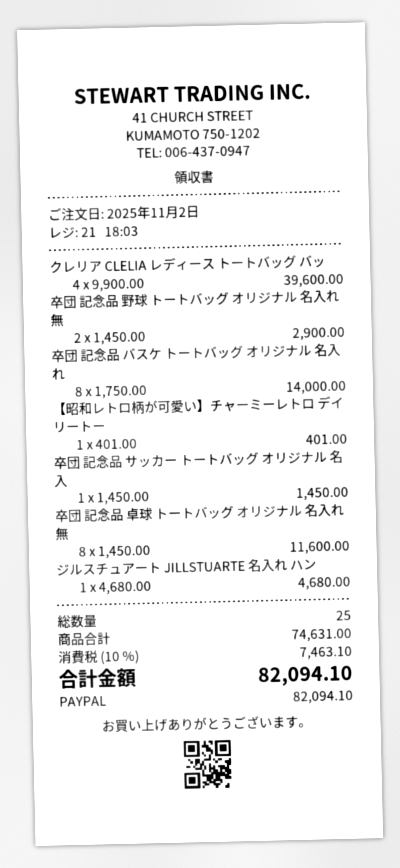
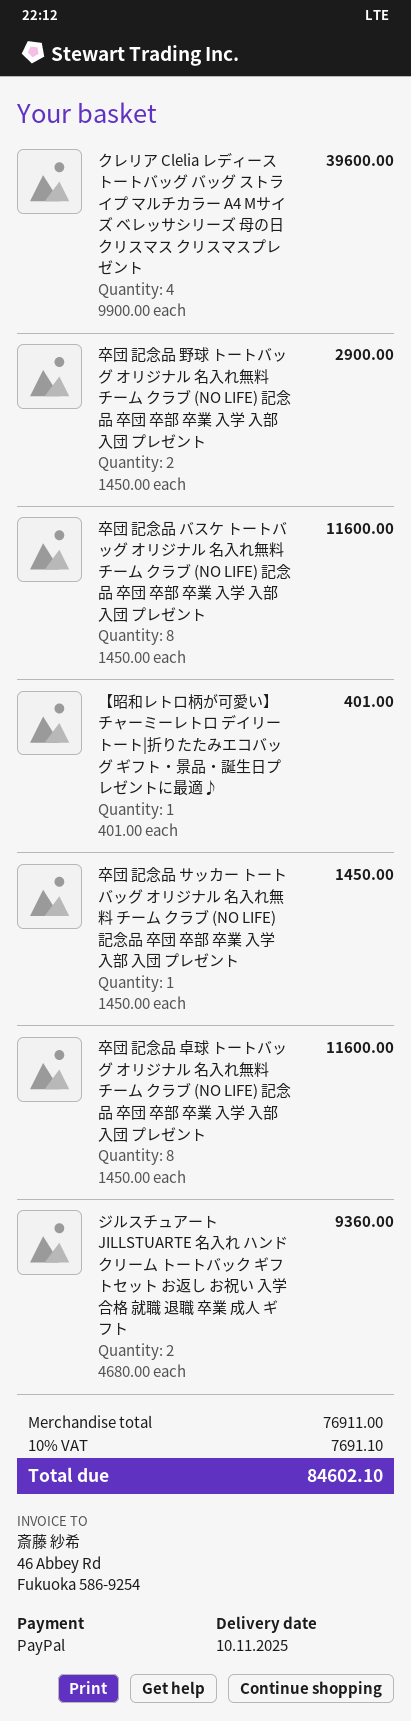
卒団 記念品 バスケ トートバッグ オリジナル 名入れ: 8 x 1750.00 = 14000.00 -> 8 x 1450.00 = 11600.00
ジルスチュアート JILLSTUARTE 名入れ ハン: 1 x 4680.00 = 4680.00 -> 2 x 4680.00 = 9360.00
subtotal: 74631.00 -> 76911.00
tax: 10% = 7463.10 -> 10% = 7691.10
total: 82094.10 -> 84602.10

